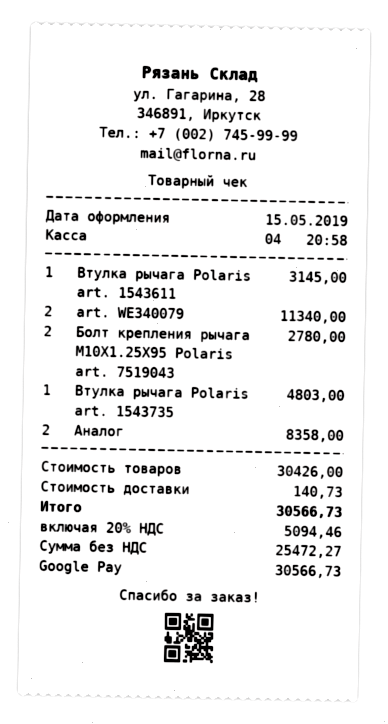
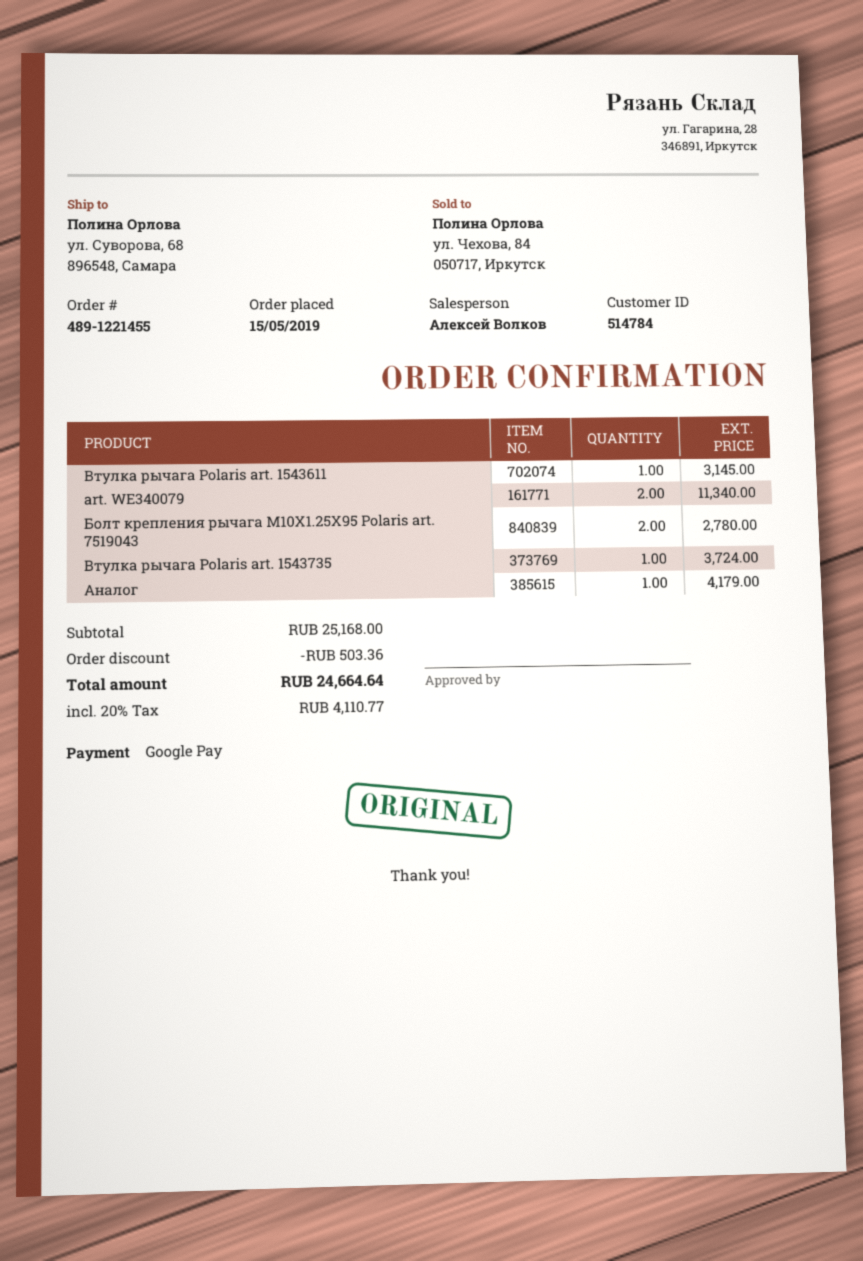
Втулка рычага Polaris art. 1543735: 1 for 4803.00 -> 1 for 3724.00
Аналог: 2 for 8358.00 -> 1 for 4179.00
subtotal: 30426.00 -> 25168.00
discount: none -> 503.36
shipping: 140.73 -> none
tax: 20% = 5094.46 -> 20% = 4110.77
total: 30566.73 -> 24664.64

